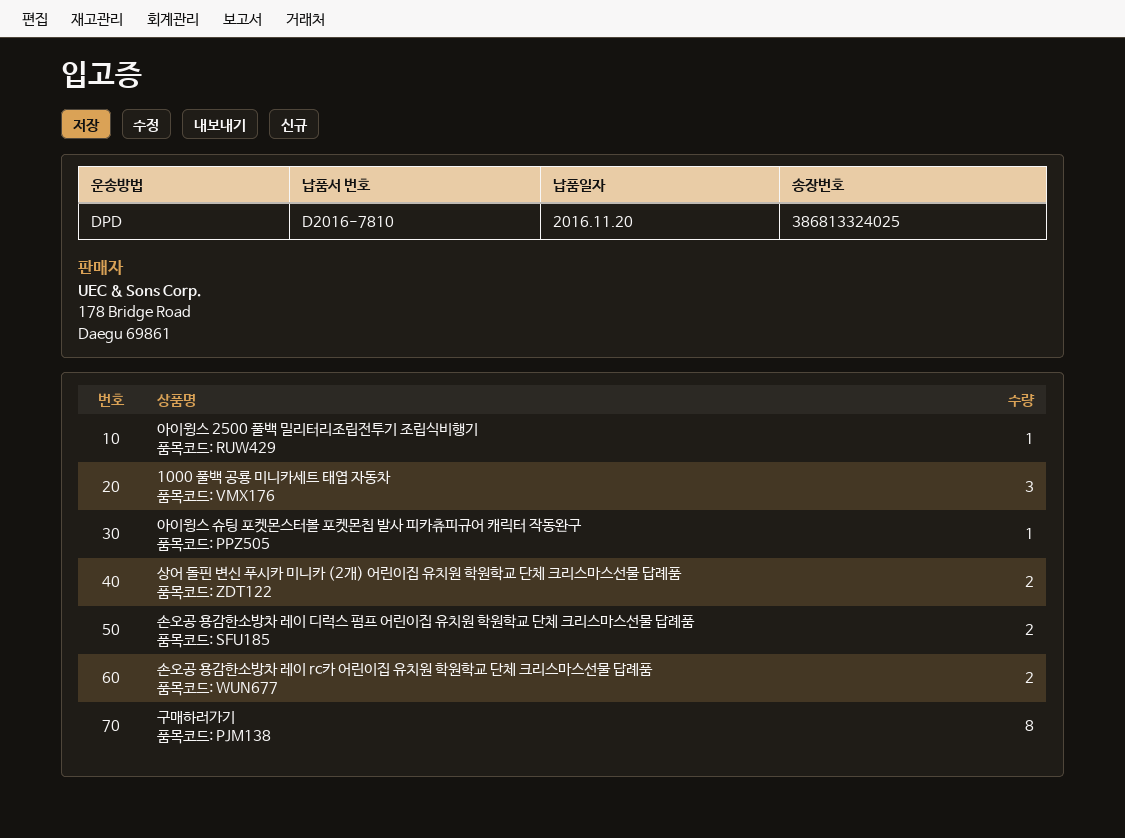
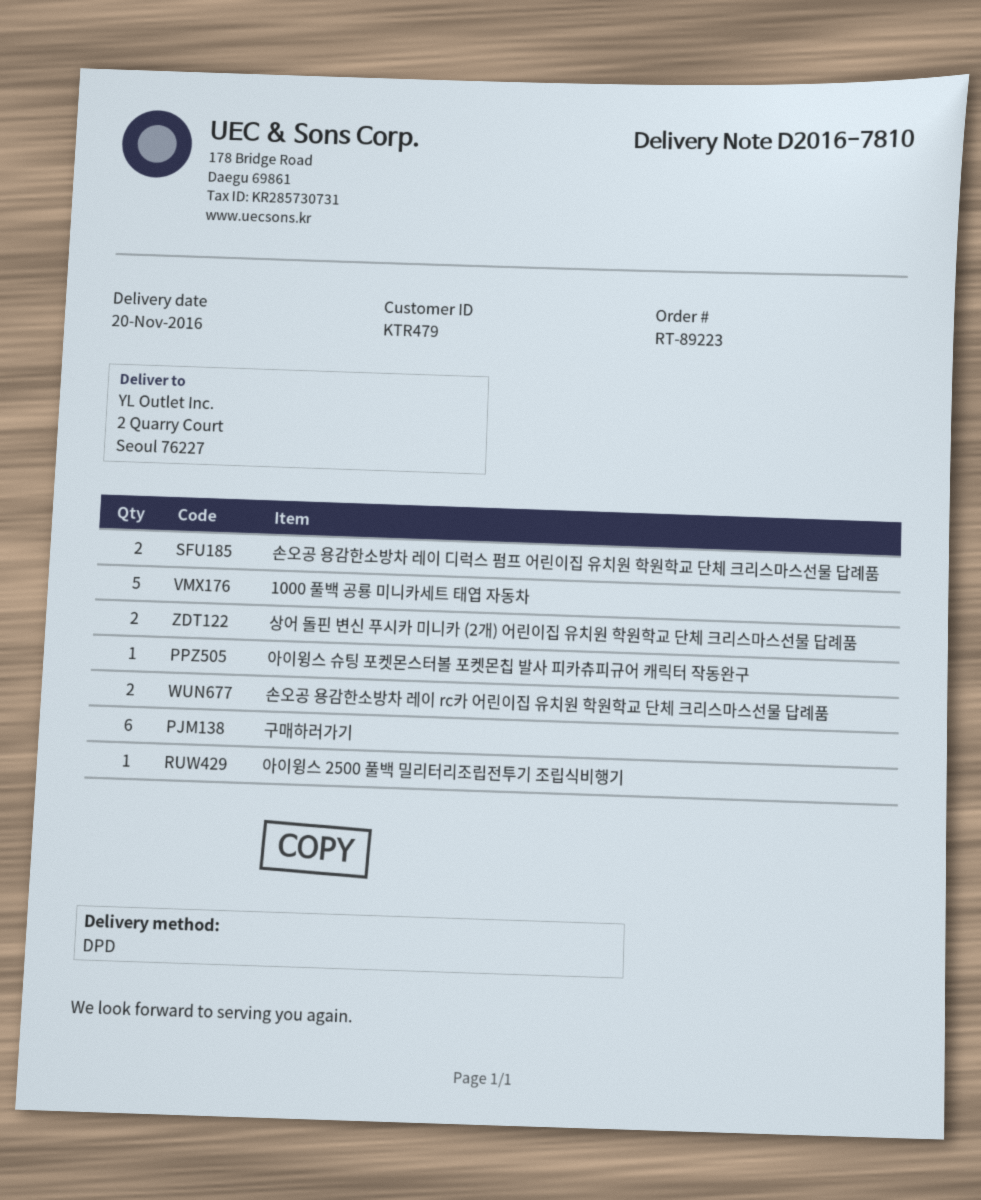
1000 풀백 공룡 미니카세트 태엽 자동차: 3 -> 5
구매하러가기: 8 -> 6

